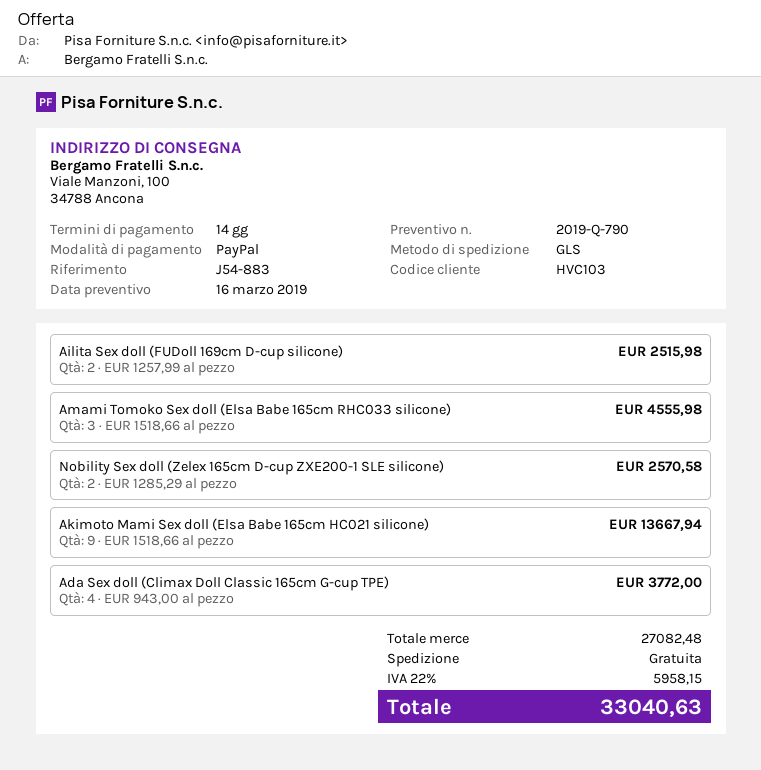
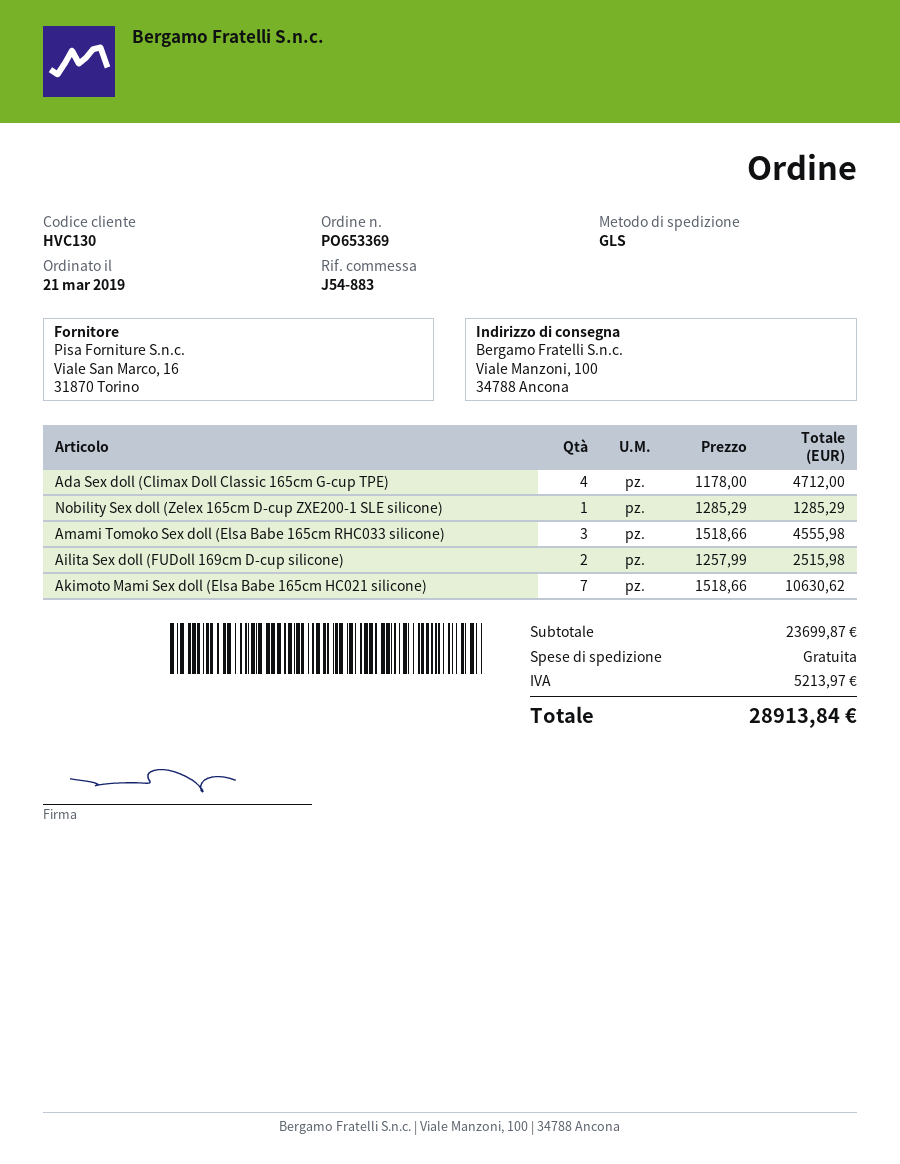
customer number: HVC103 -> HVC130
Nobility Sex doll (Zelex 165cm D-cup ZXE200-1 SLE silicone): 2 x 1285.29 = 2570.58 -> 1 x 1285.29 = 1285.29
Akimoto Mami Sex doll (Elsa Babe 165cm HC021 silicone): 9 x 1518.66 = 13667.94 -> 7 x 1518.66 = 10630.62
Ada Sex doll (Climax Doll Classic 165cm G-cup TPE): 4 x 943.00 = 3772.00 -> 4 x 1178.00 = 4712.00
subtotal: 27082.48 -> 23699.87
tax: 5958.15 -> 5213.97
total: 33040.63 -> 28913.84

